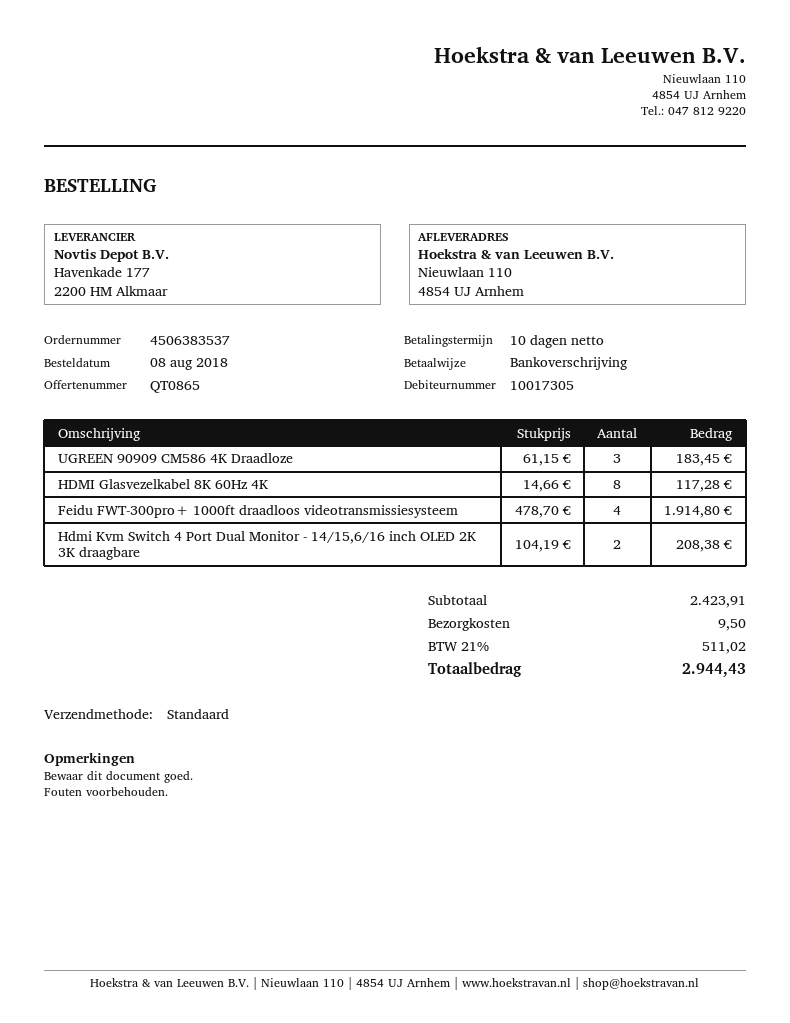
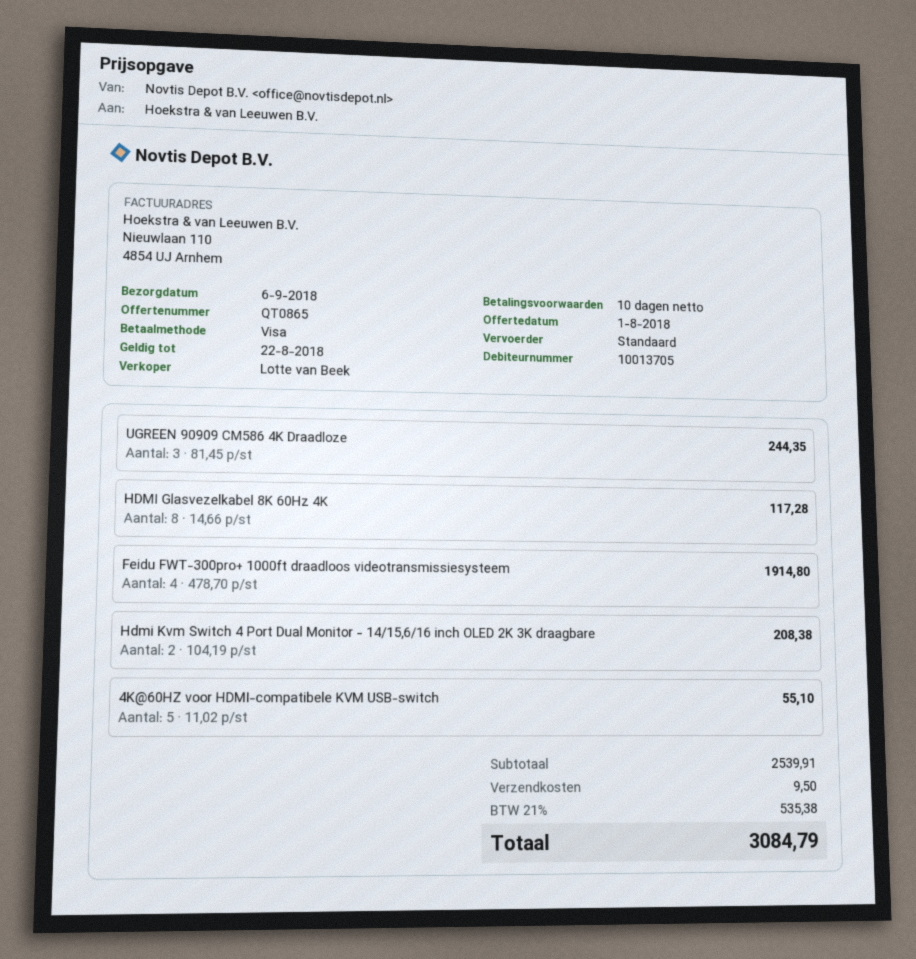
customer number: 10017305 -> 10013705
payment method: bank transfer -> Visa
UGREEN 90909 CM586 4K Draadloze: 3 x 61.15 = 183.45 -> 3 x 81.45 = 244.35
4K@60HZ voor HDMI-compatibele KVM USB-switch: none -> 5 x 11.02 = 55.10
subtotal: 2423.91 -> 2539.91
tax: 21% = 511.02 -> 21% = 535.38
total: 2944.43 -> 3084.79

